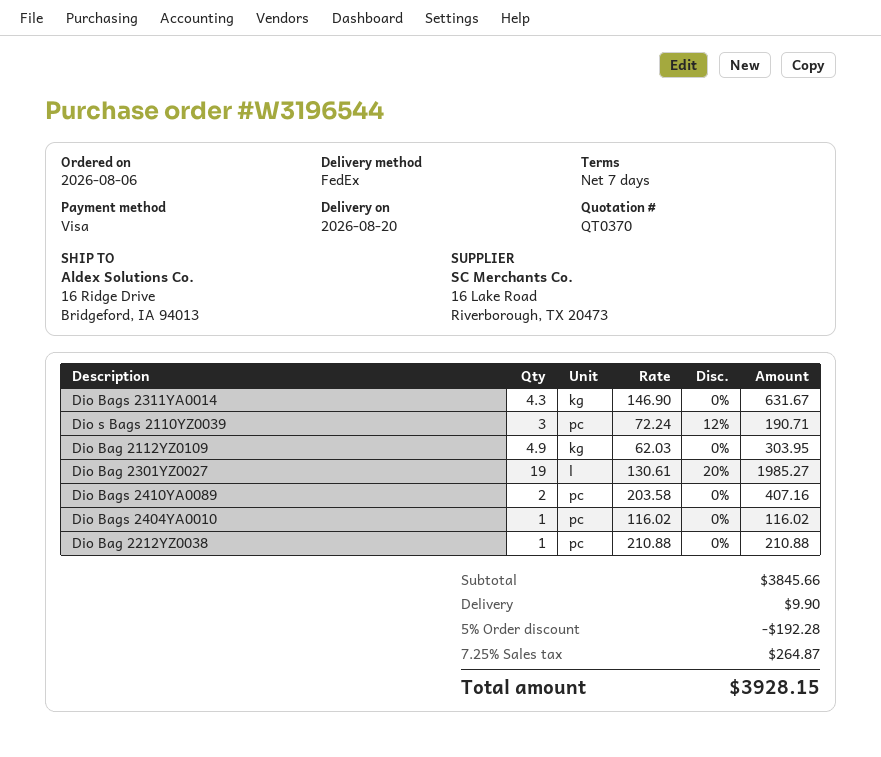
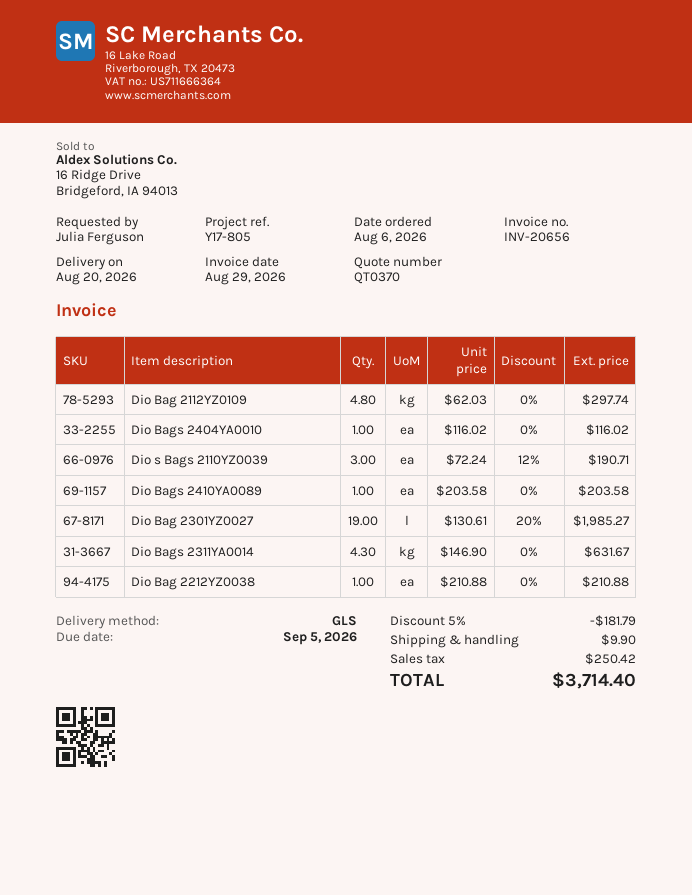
shipping method: FedEx -> GLS
Dio Bag 2112YZ0109: 4.9 x 62.03 = 303.95 -> 4.8 x 62.03 = 297.74
Dio Bags 2410YA0089: 2 x 203.58 = 407.16 -> 1 x 203.58 = 203.58
discount: 5% = 192.28 -> 5% = 181.79
tax: 264.87 -> 250.42
total: 3928.15 -> 3714.40

